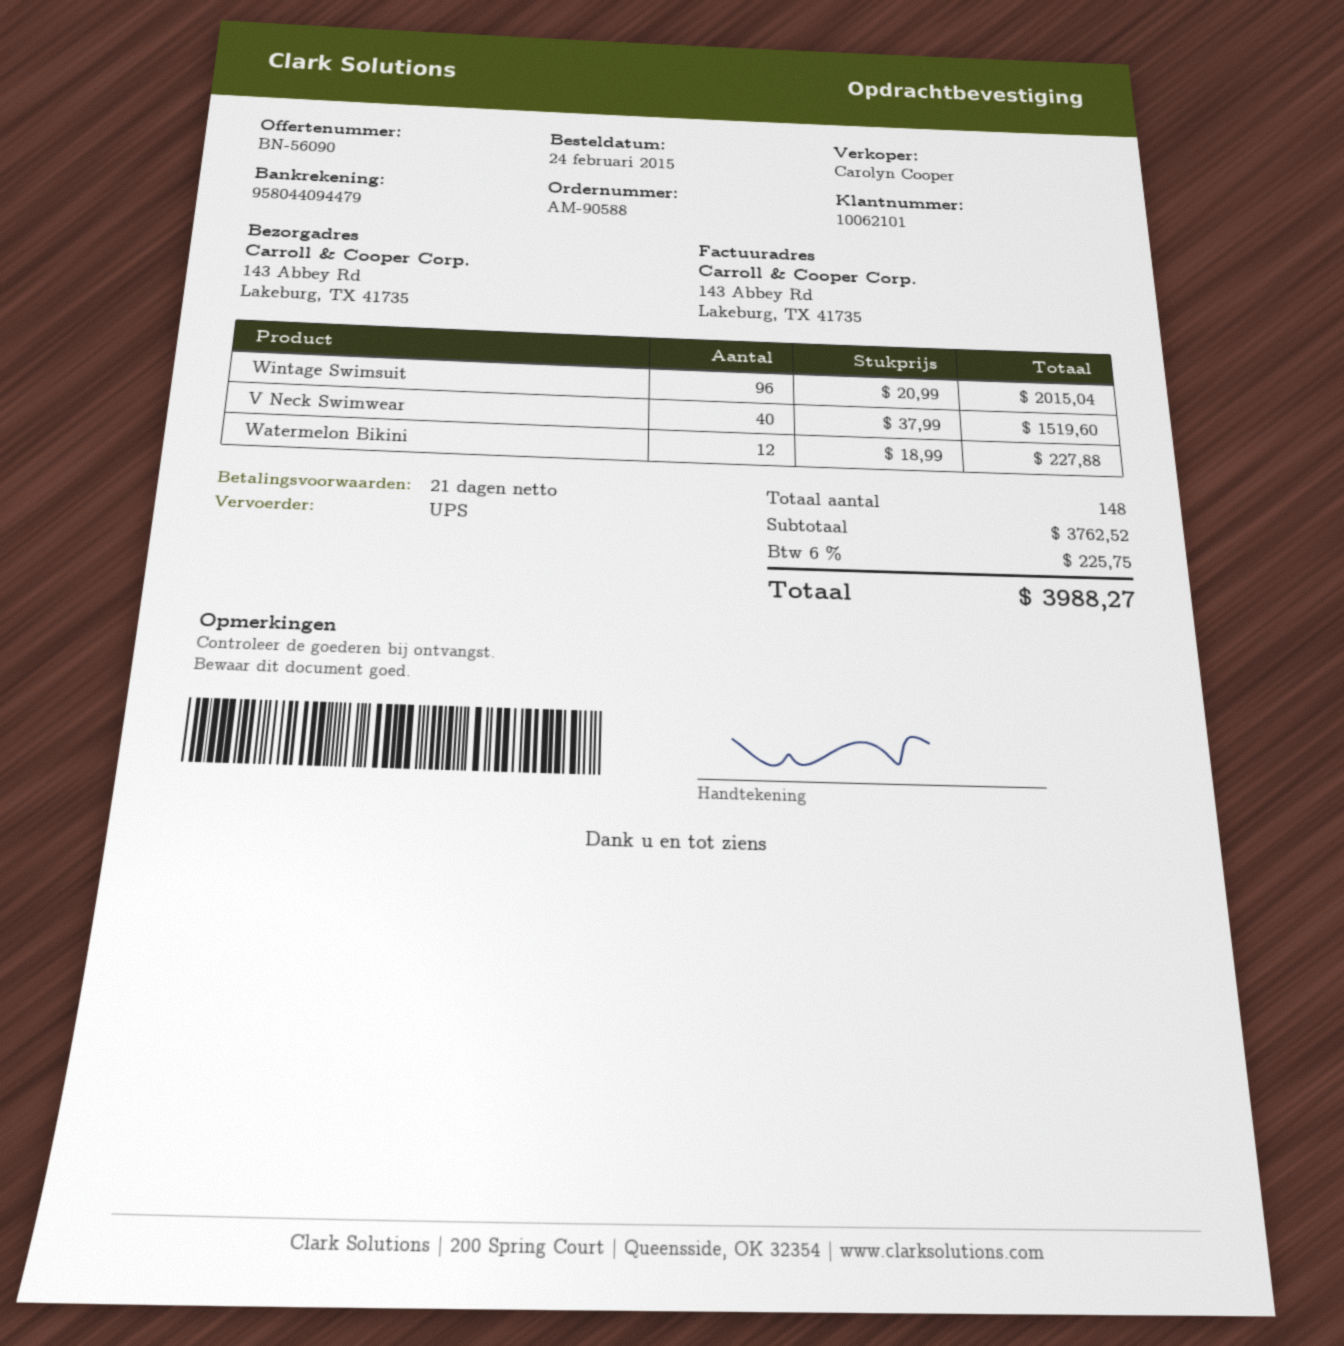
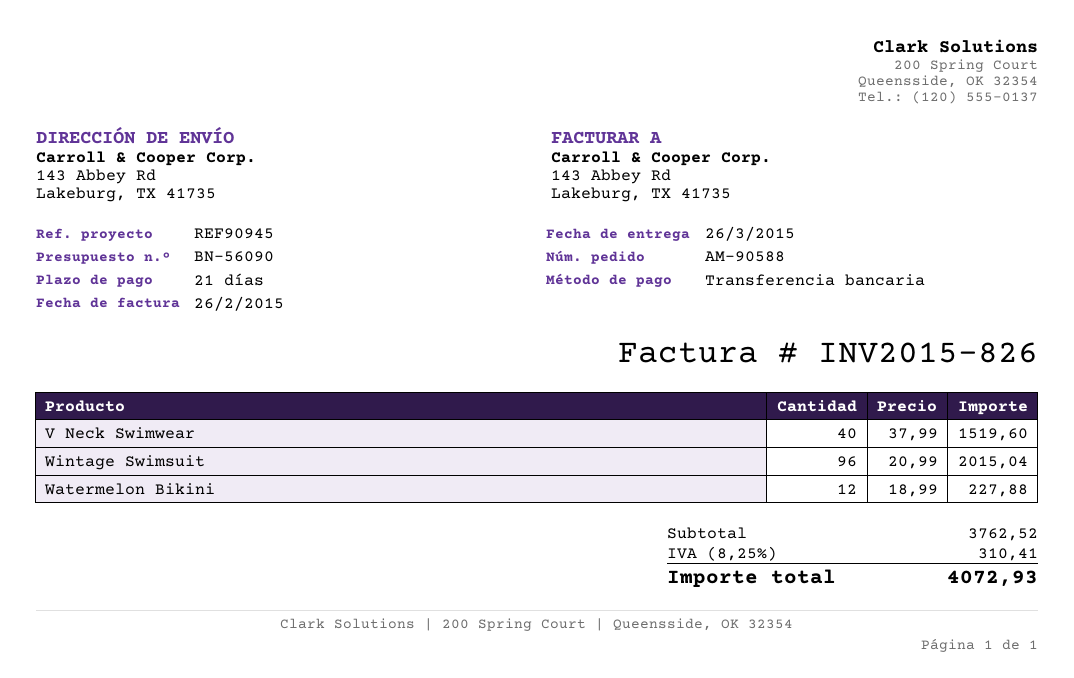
tax: 6% = 225.75 -> 8.25% = 310.41
total: 3988.27 -> 4072.93

